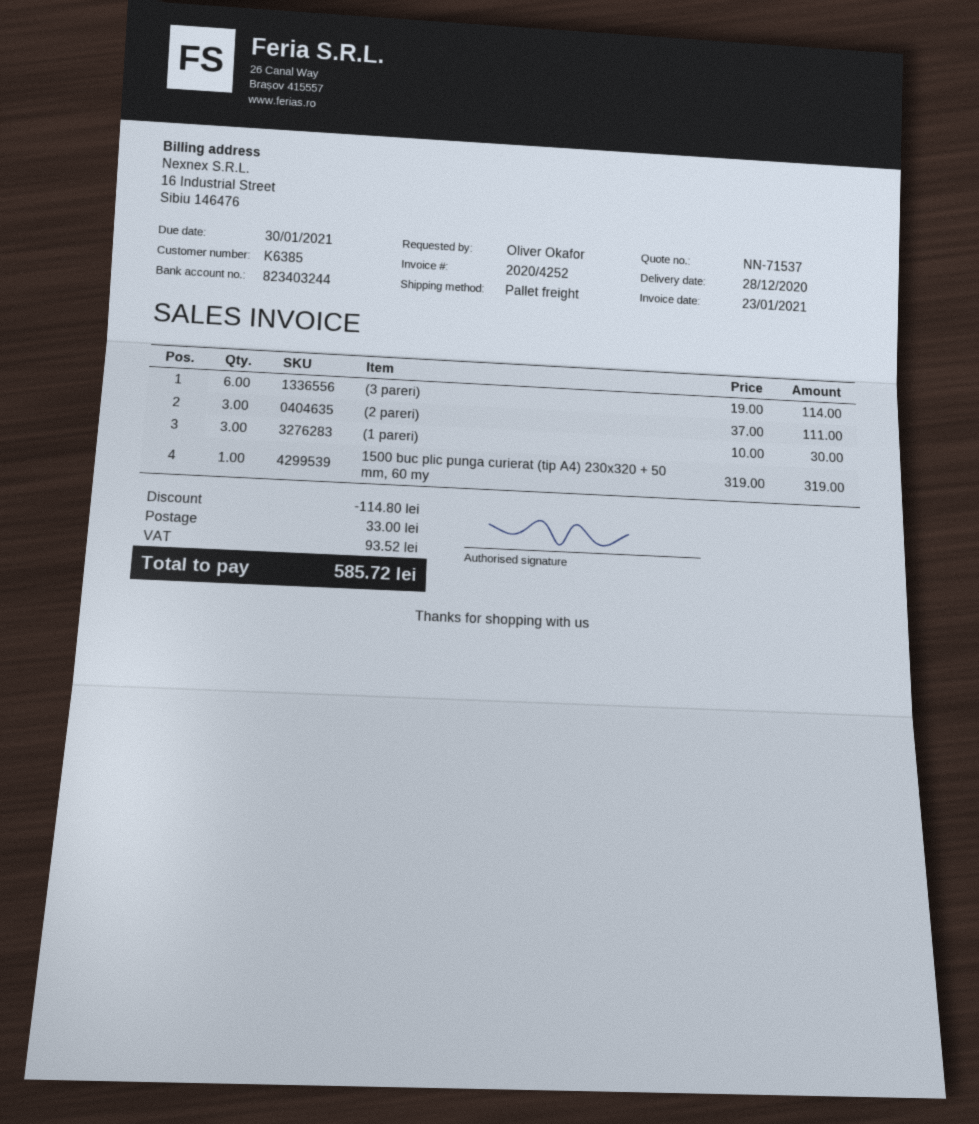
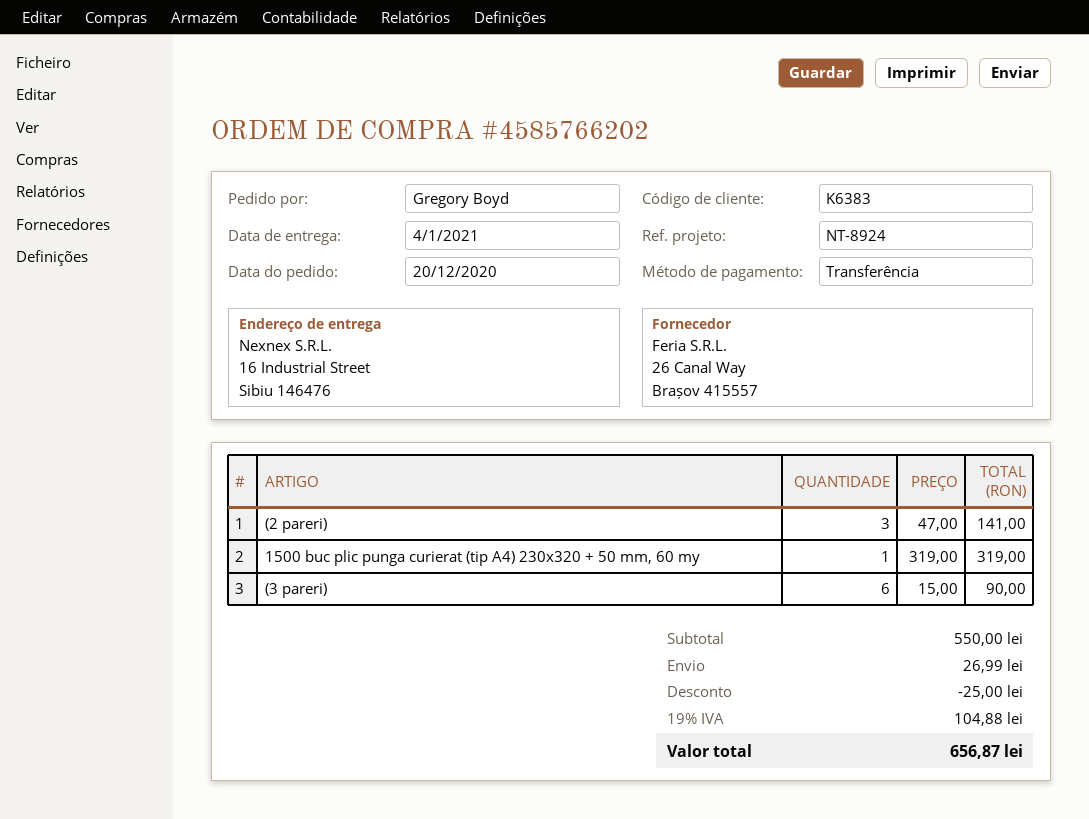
delivery date: 2020-12-28 -> 2021-01-04
customer number: K6385 -> K6383
ordered by: Oliver Okafor -> Gregory Boyd
(3 pareri): 6 x 19.00 = 114.00 -> 6 x 15.00 = 90.00
(2 pareri): 3 x 37.00 = 111.00 -> 3 x 47.00 = 141.00
(1 pareri): 3 x 10.00 = 30.00 -> none
discount: 114.80 -> 25.00
shipping: 33.00 -> 26.99
tax: 93.52 -> 104.88
total: 585.72 -> 656.87

